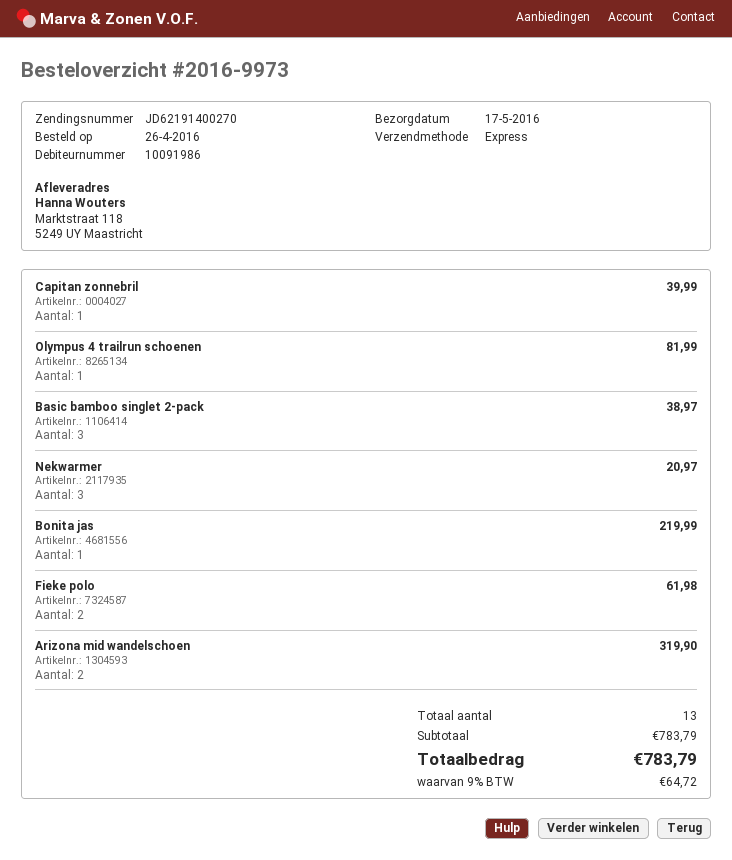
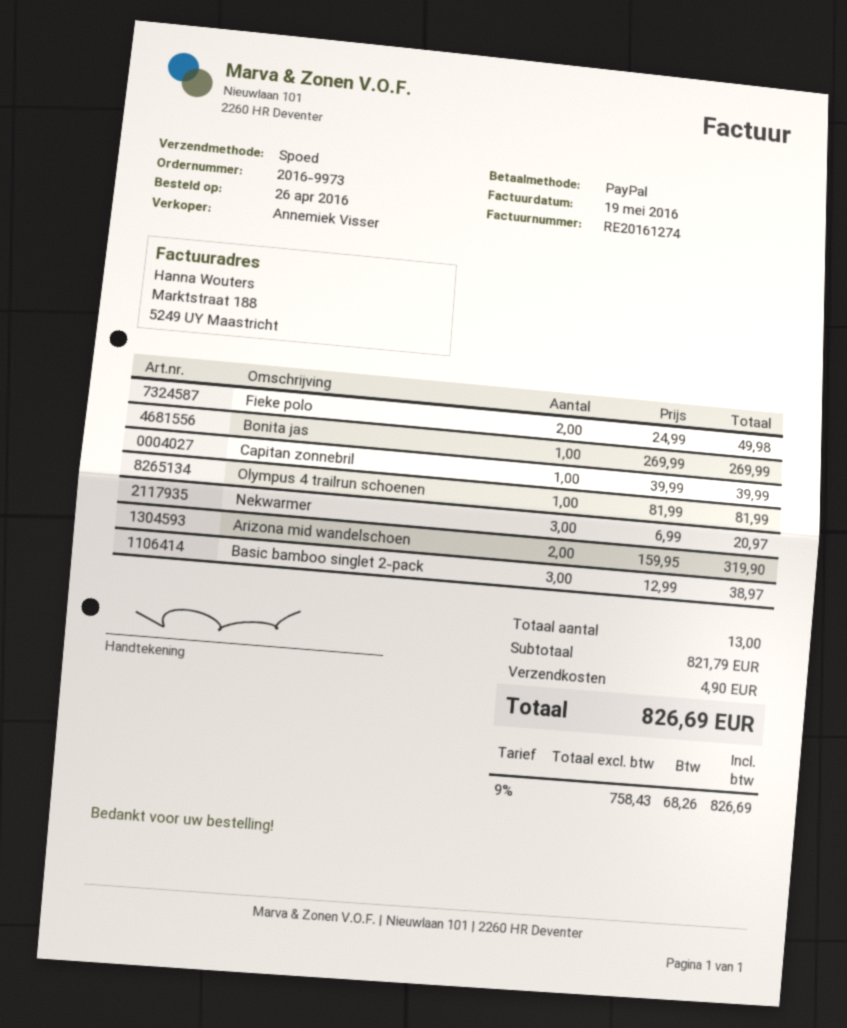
Bonita jas: 1 for 219.99 -> 1 for 269.99
Fieke polo: 2 for 61.98 -> 2 for 49.98
subtotal: 783.79 -> 821.79
shipping: none -> 4.90
tax: 9% = 64.72 -> 9% = 68.26
total: 783.79 -> 826.69

